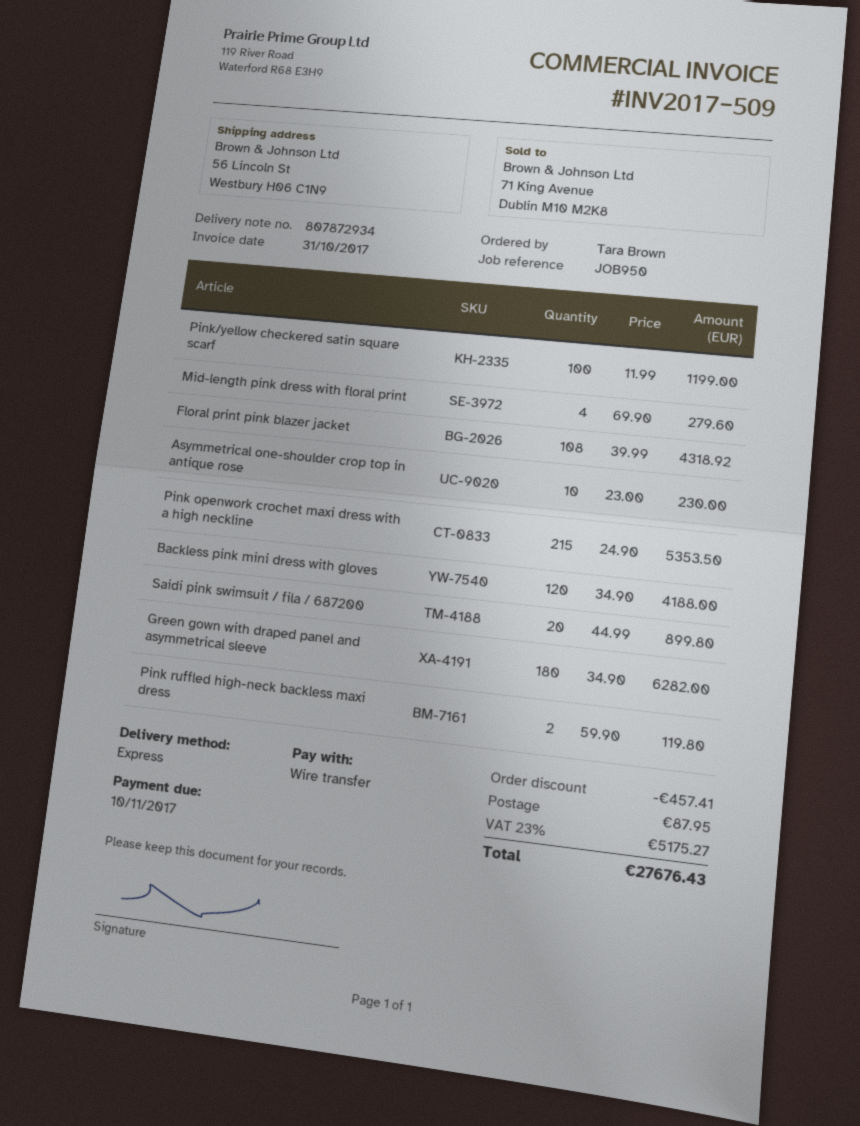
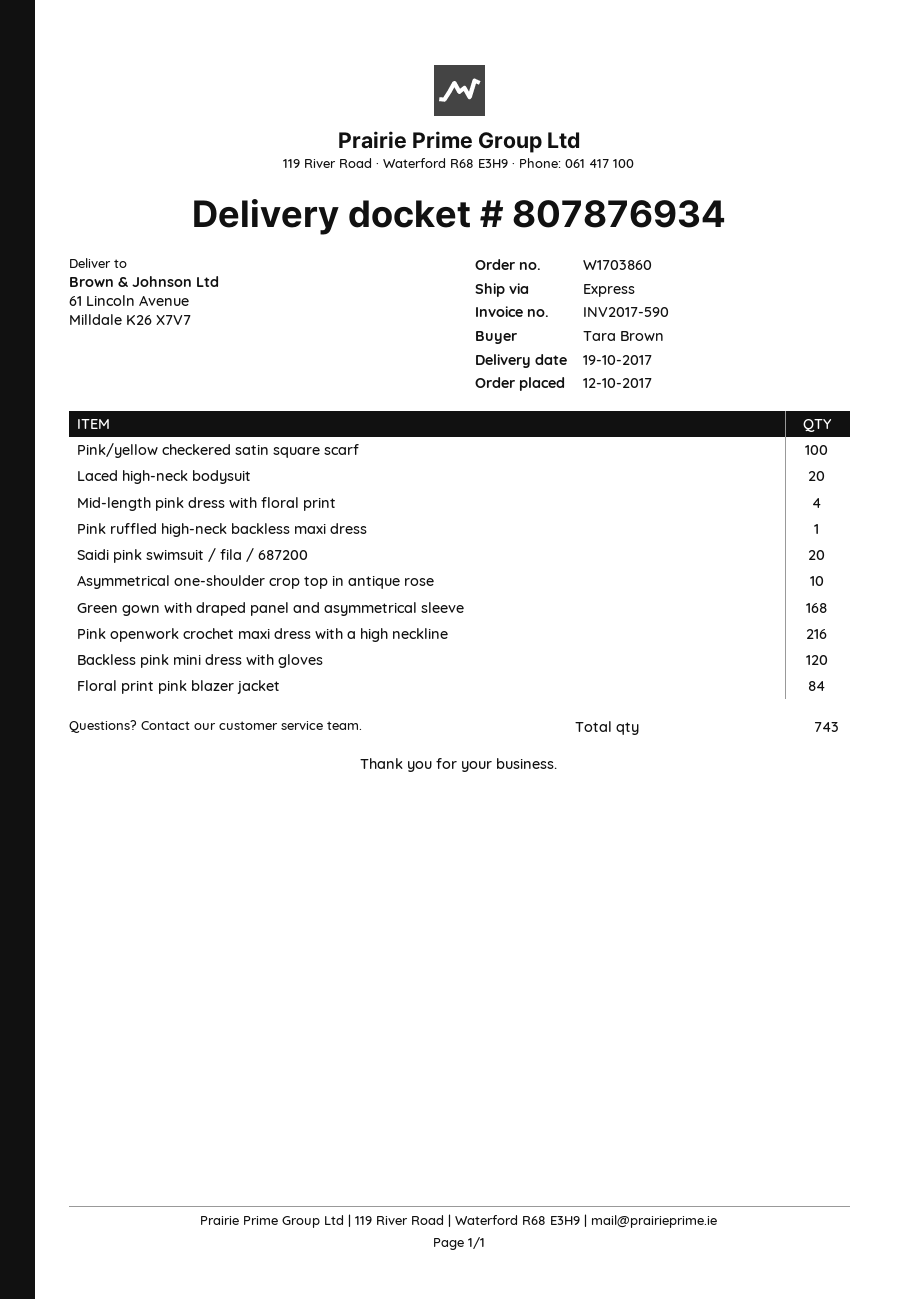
delivery note number: 807872934 -> 807876934
invoice number: INV2017-509 -> INV2017-590
ship to: 56 Lincoln St, Westbury H06 C1N9 -> 61 Lincoln Avenue, Milldale K26 X7V7
Floral print pink blazer jacket: 108 -> 84
Pink openwork crochet maxi dress with a high neckline: 215 -> 216
Green gown with draped panel and asymmetrical sleeve: 180 -> 168
Pink ruffled high-neck backless maxi dress: 2 -> 1
Laced high-neck bodysuit: none -> 20

